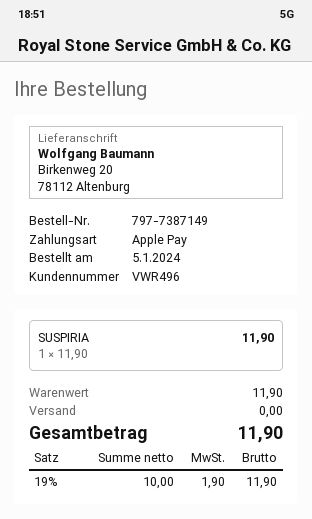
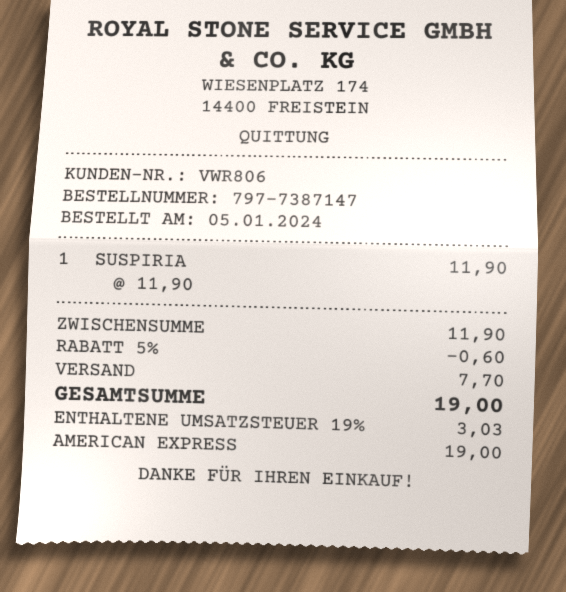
order number: 797-7387149 -> 797-7387147
customer number: VWR496 -> VWR806
payment method: Apple Pay -> American Express
discount: none -> 5% = 0.60
shipping: 0.00 -> 7.70
tax: 19% = 1.90 -> 19% = 3.03
total: 11.90 -> 19.00

